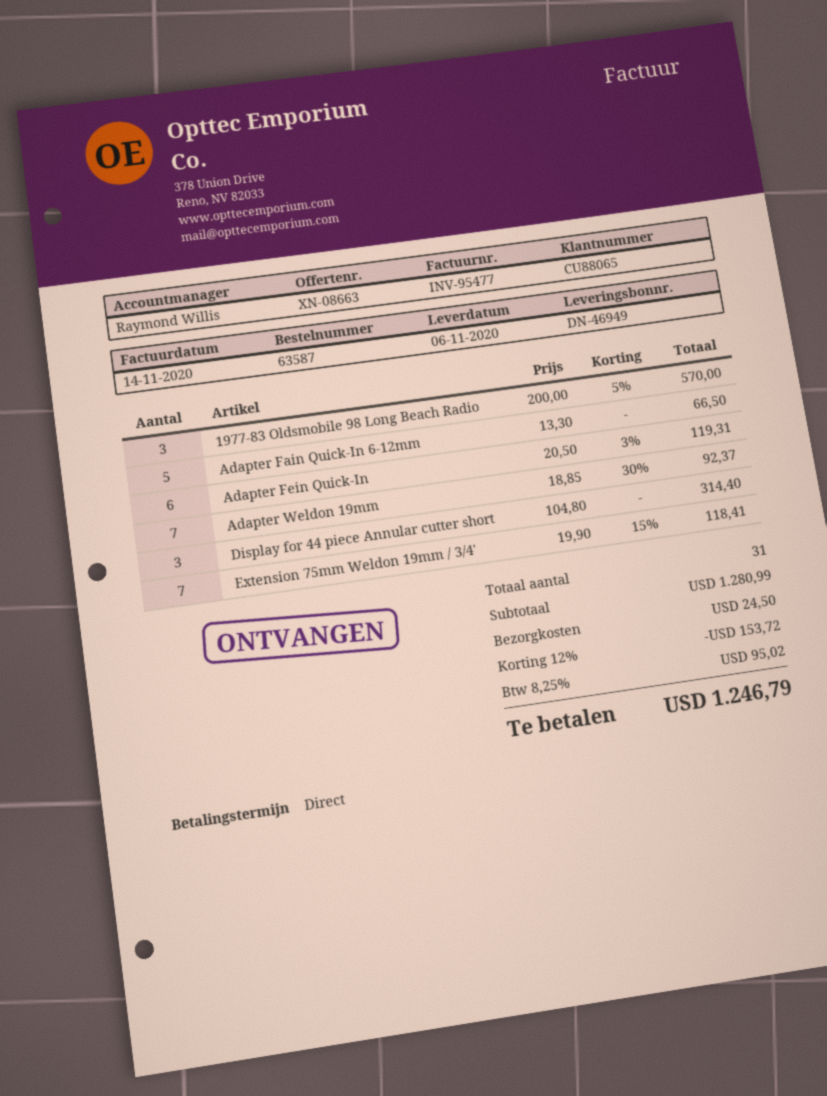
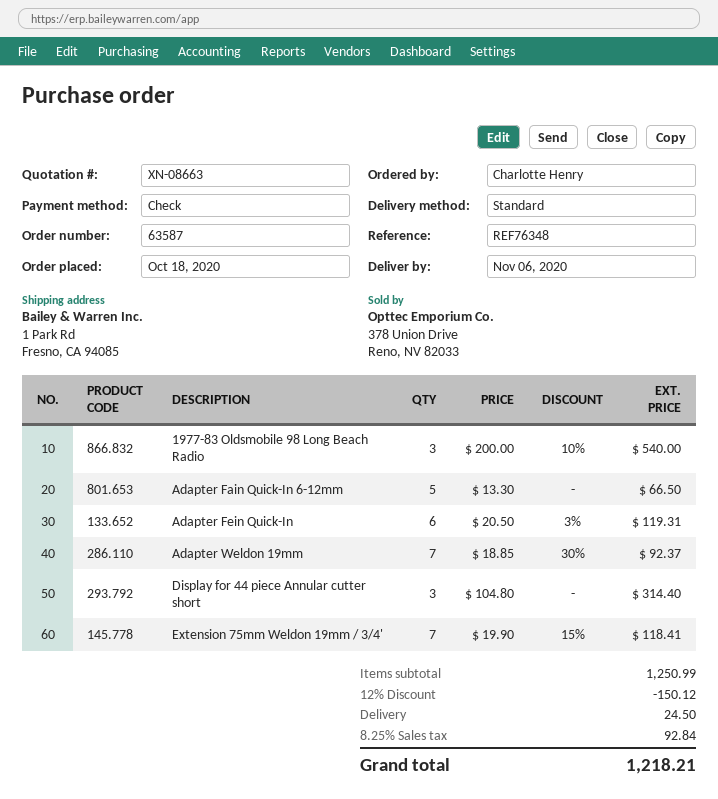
1977-83 Oldsmobile 98 Long Beach Radio: 3 x 200.00 - 5% = 570.00 -> 3 x 200.00 - 10% = 540.00
subtotal: 1280.99 -> 1250.99
discount: 12% = 153.72 -> 12% = 150.12
tax: 8.25% = 95.02 -> 8.25% = 92.84
total: 1246.79 -> 1218.21

